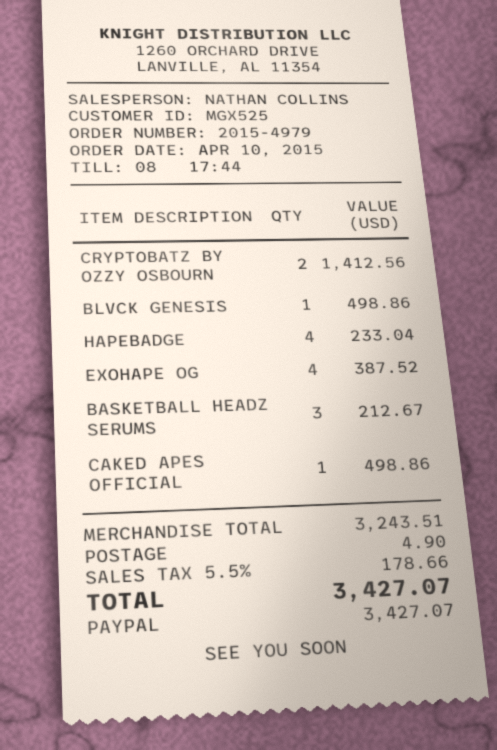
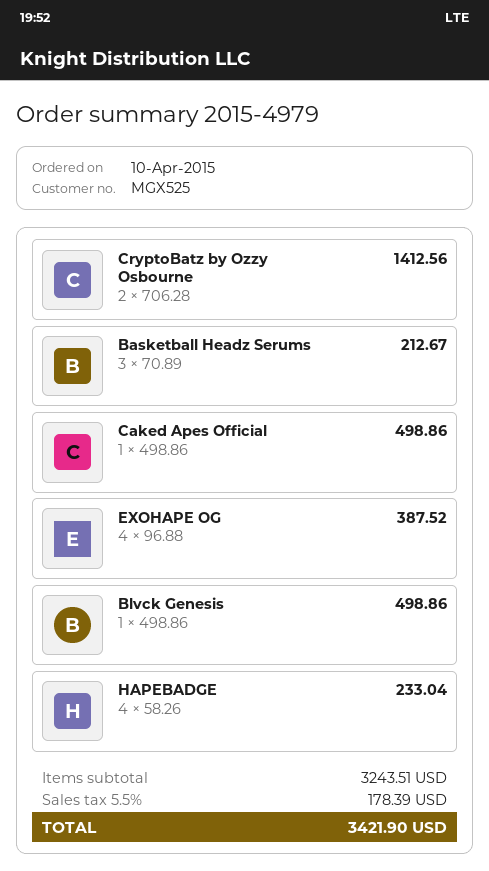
shipping: 4.90 -> none
tax: 5.5% = 178.66 -> 5.5% = 178.39
total: 3427.07 -> 3421.90

